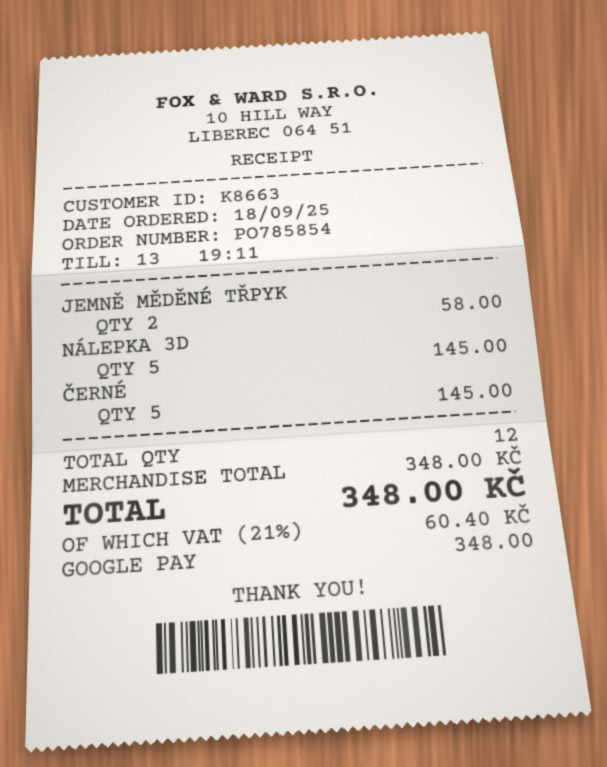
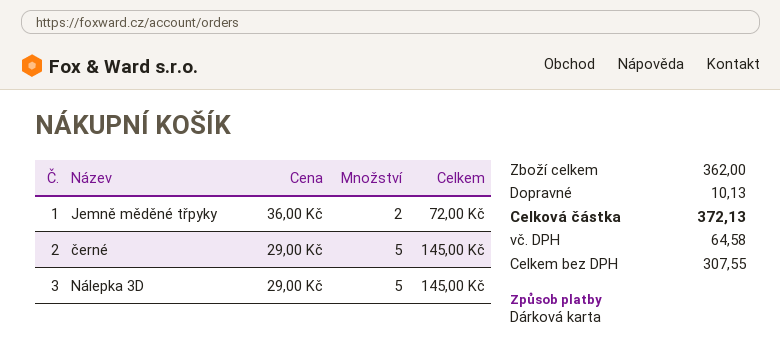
payment method: Google Pay -> gift card
JEMNĚ MĚDĚNÉ TŘPYK: 2 for 58.00 -> 2 for 72.00
subtotal: 348.00 -> 362.00
shipping: none -> 10.13
tax: 60.40 -> 64.58
total: 348.00 -> 372.13

